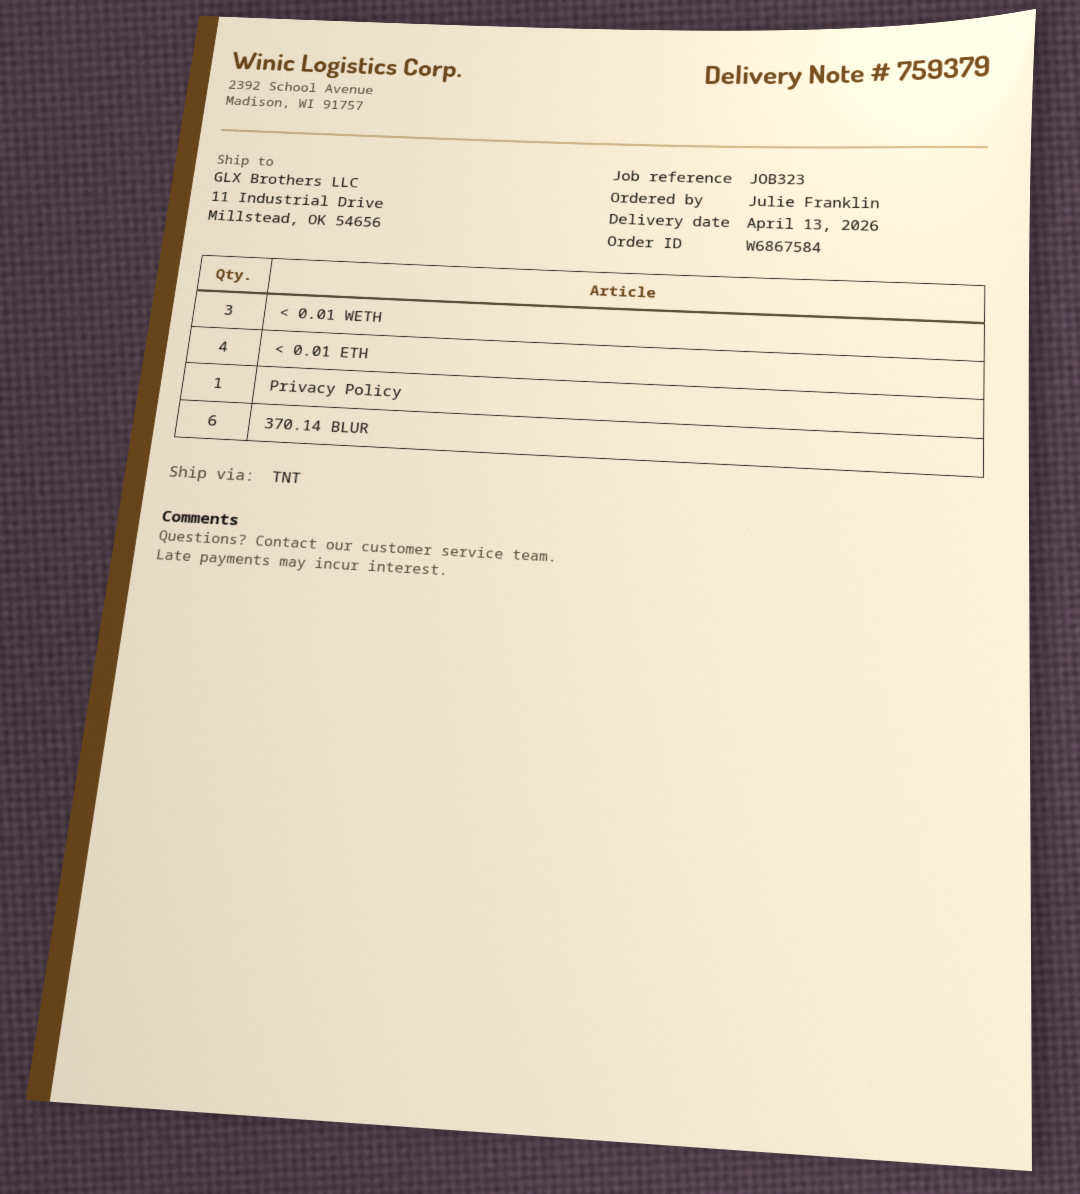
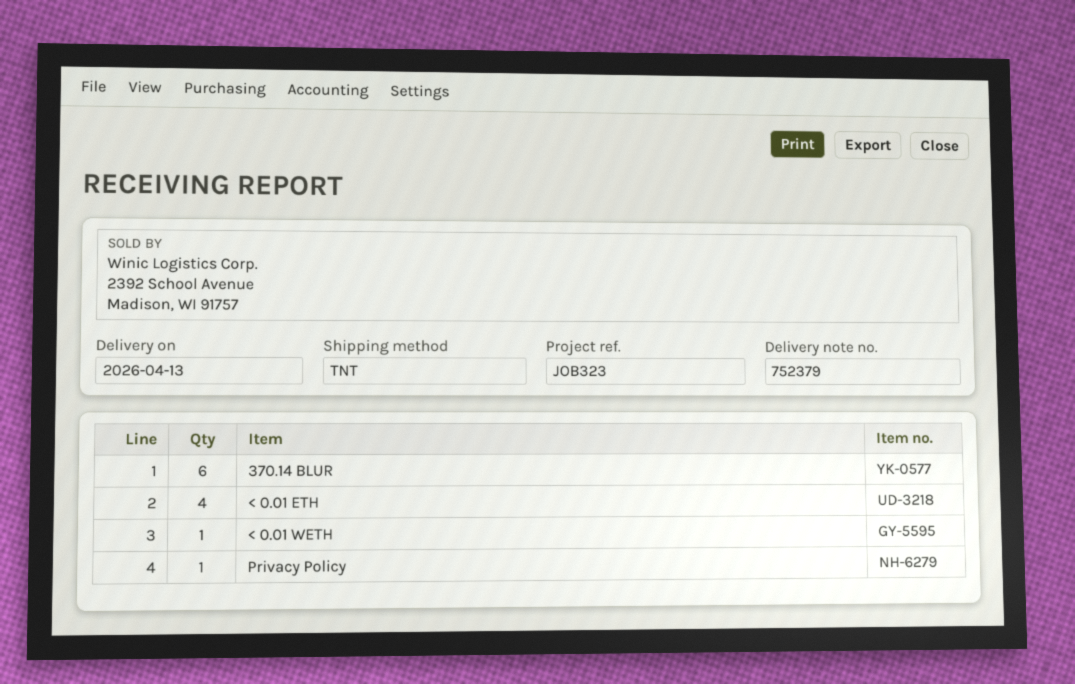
delivery note number: 759379 -> 752379
< 0.01 WETH: 3 -> 1

